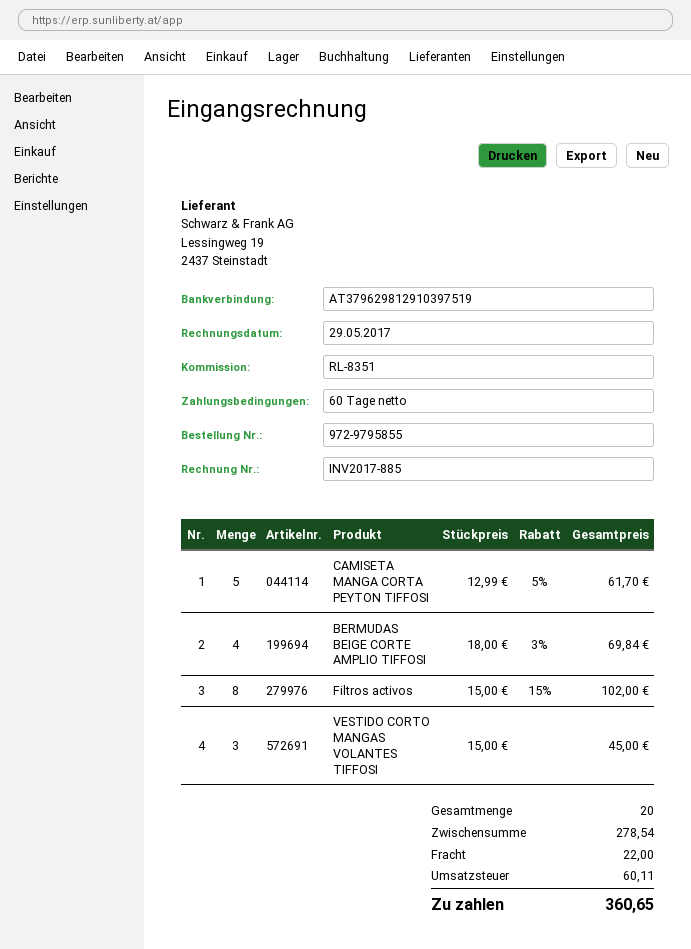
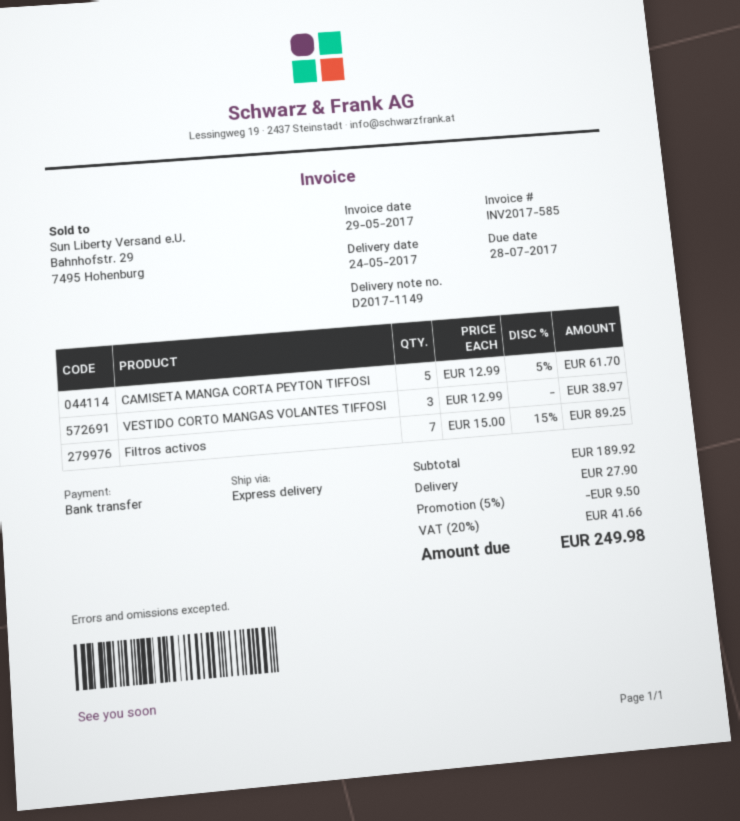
invoice number: INV2017-885 -> INV2017-585
BERMUDAS BEIGE CORTE AMPLIO TIFFOSI: 4 x 18.00 - 3% = 69.84 -> none
Filtros activos: 8 x 15.00 - 15% = 102.00 -> 7 x 15.00 - 15% = 89.25
VESTIDO CORTO MANGAS VOLANTES TIFFOSI: 3 x 15.00 = 45.00 -> 3 x 12.99 = 38.97
subtotal: 278.54 -> 189.92
discount: none -> 5% = 9.50
shipping: 22.00 -> 27.90
tax: 60.11 -> 41.66
total: 360.65 -> 249.98

